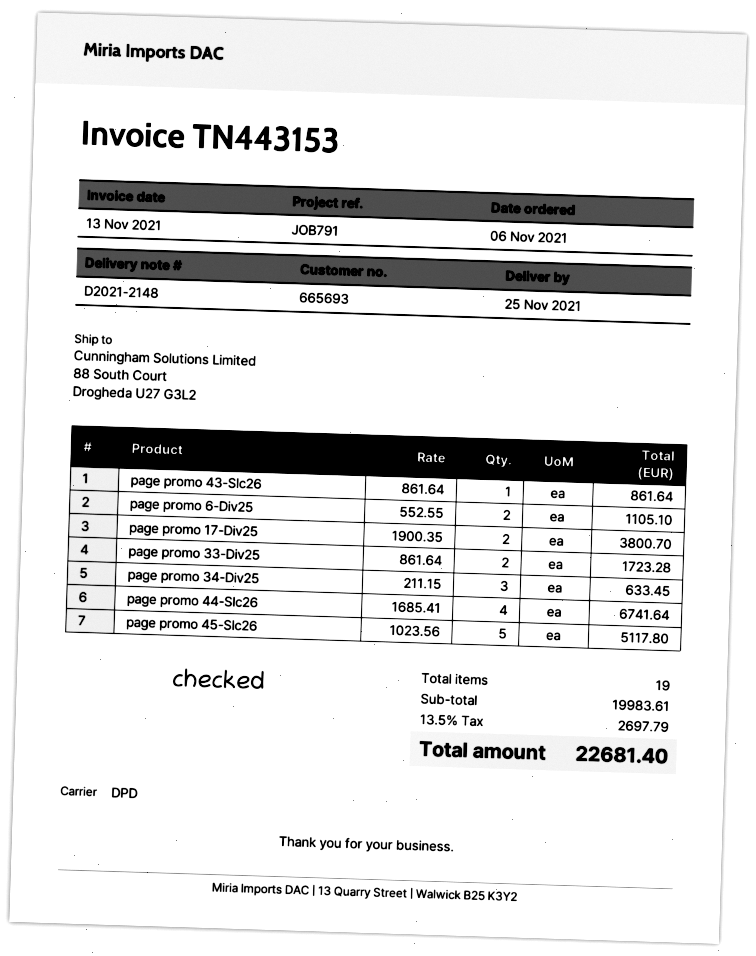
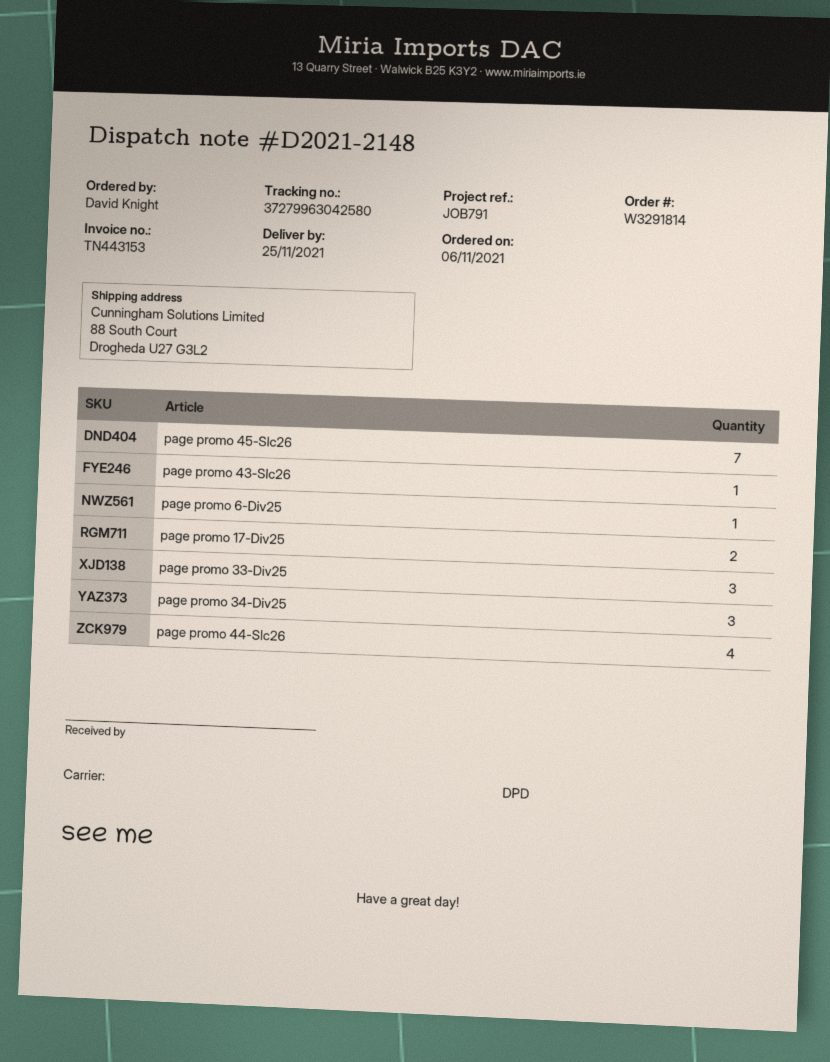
page promo 6-Div25: 2 -> 1
page promo 33-Div25: 2 -> 3
page promo 45-Slc26: 5 -> 7

